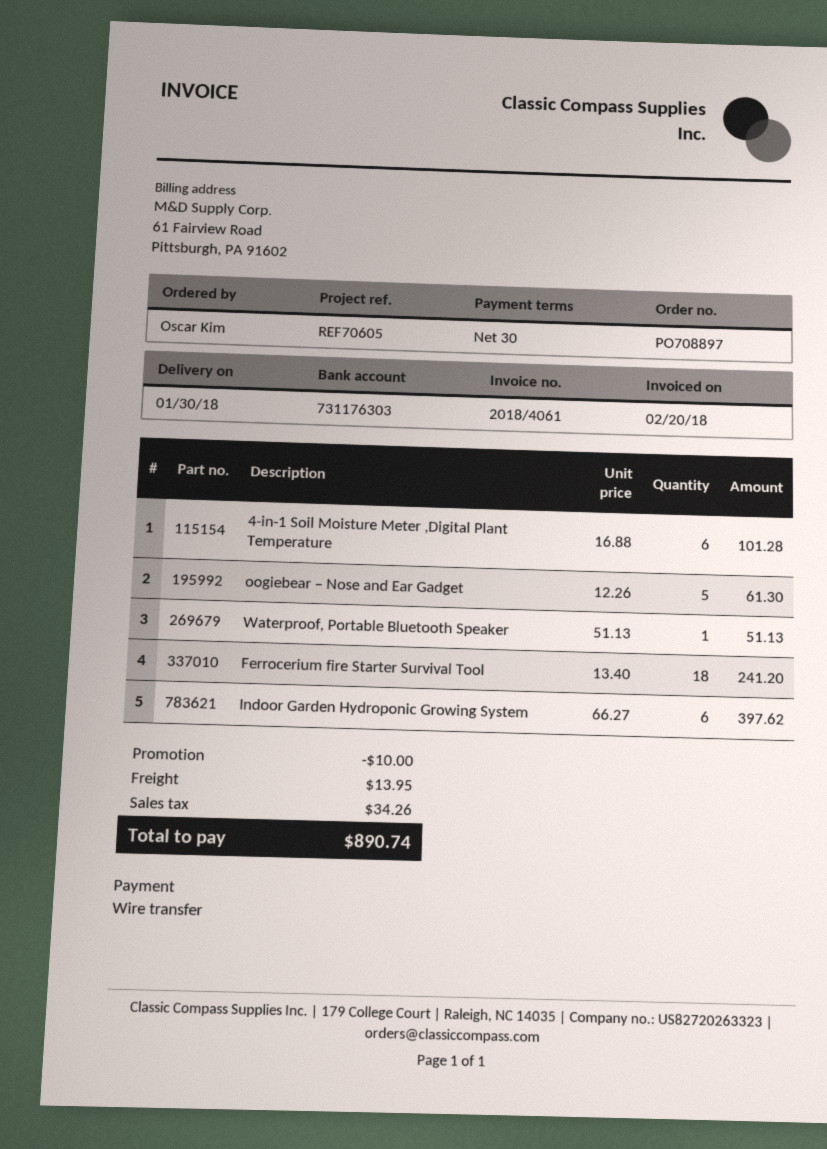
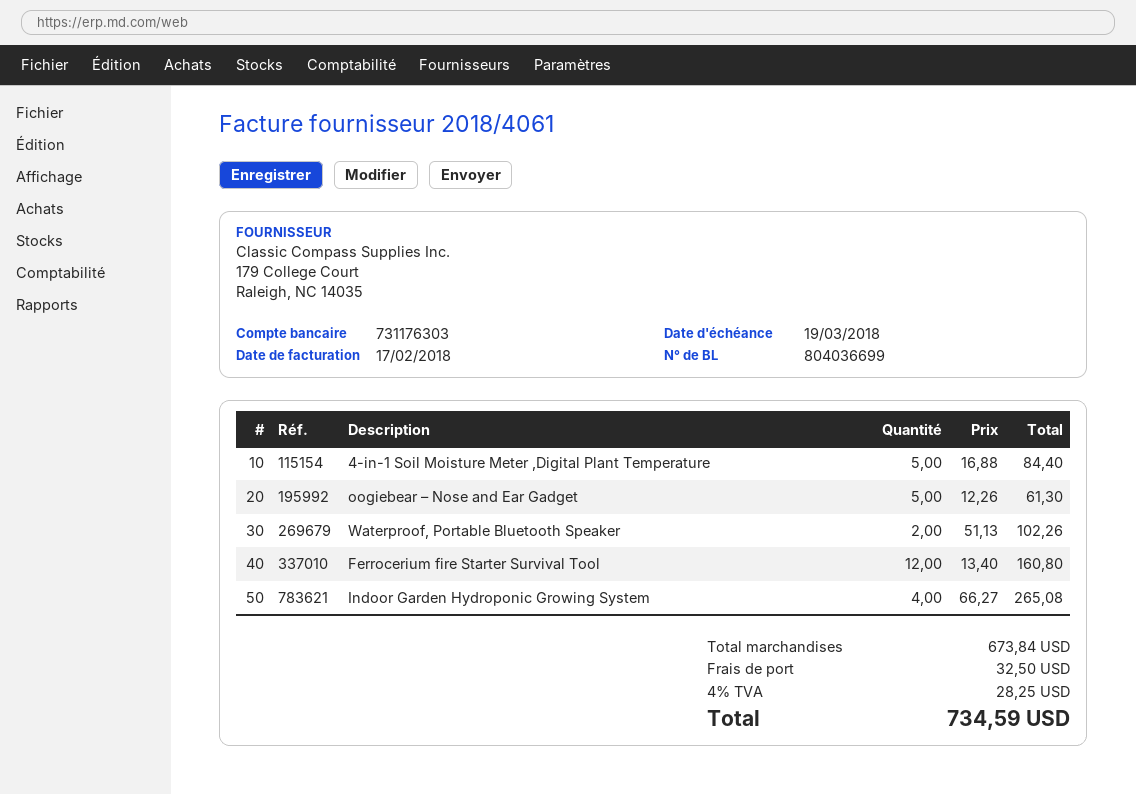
invoice date: 2018-02-20 -> 2018-02-17
4-in-1 Soil Moisture Meter ,Digital Plant Temperature: 6 x 16.88 = 101.28 -> 5 x 16.88 = 84.40
Waterproof, Portable Bluetooth Speaker: 1 x 51.13 = 51.13 -> 2 x 51.13 = 102.26
Ferrocerium fire Starter Survival Tool: 18 x 13.40 = 241.20 -> 12 x 13.40 = 160.80
Indoor Garden Hydroponic Growing System: 6 x 66.27 = 397.62 -> 4 x 66.27 = 265.08
discount: 10.00 -> none
shipping: 13.95 -> 32.50
tax: 34.26 -> 28.25
total: 890.74 -> 734.59

